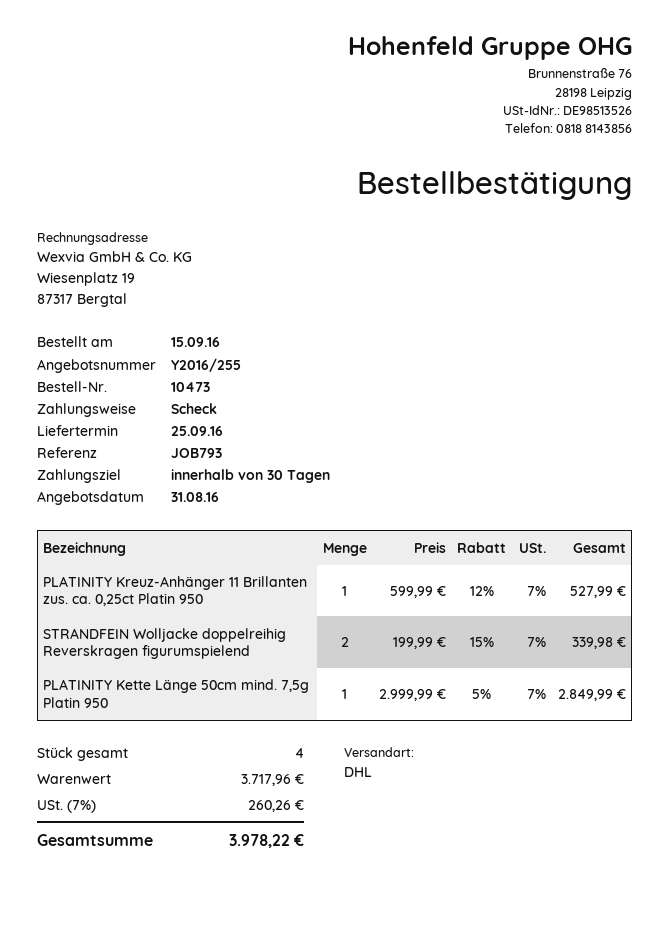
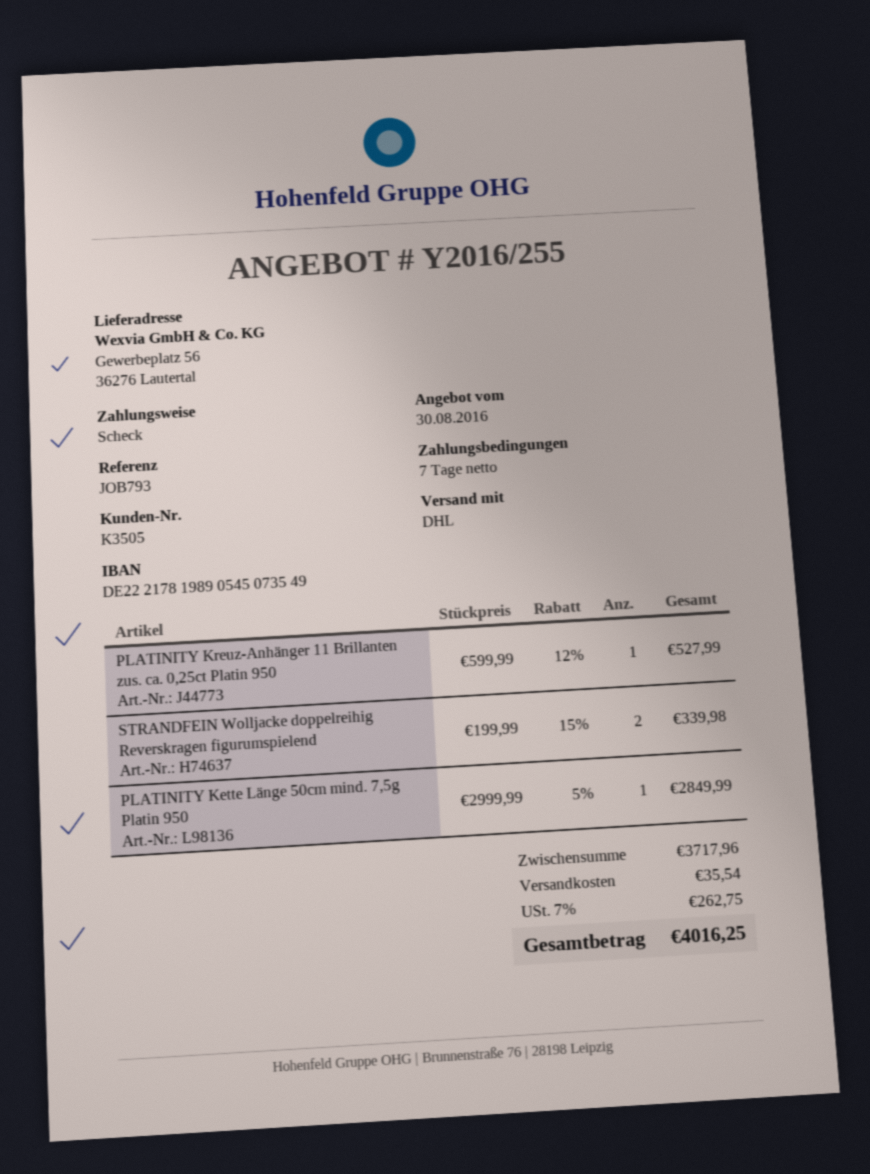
quote date: 2016-08-31 -> 2016-08-30
payment terms: 30 days -> 7 days
shipping: none -> 35.54
tax: 7% = 260.26 -> 7% = 262.75
total: 3978.22 -> 4016.25

